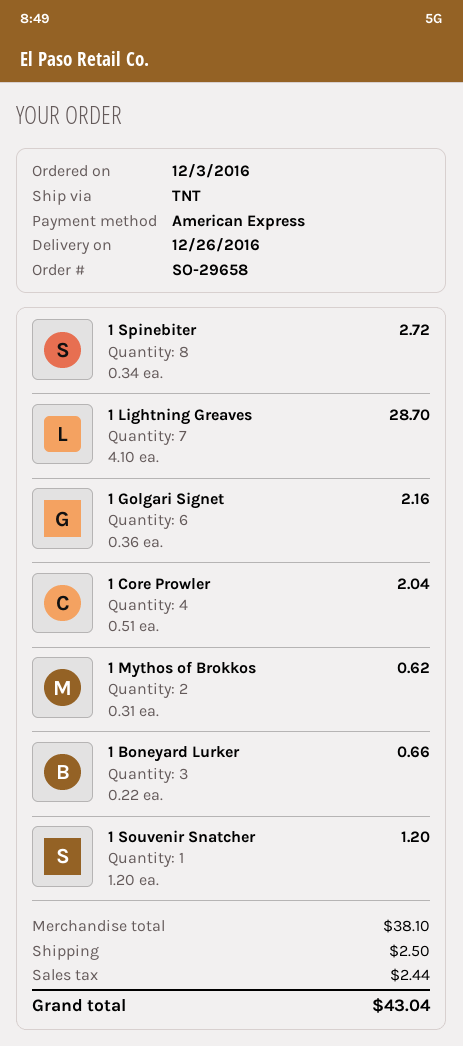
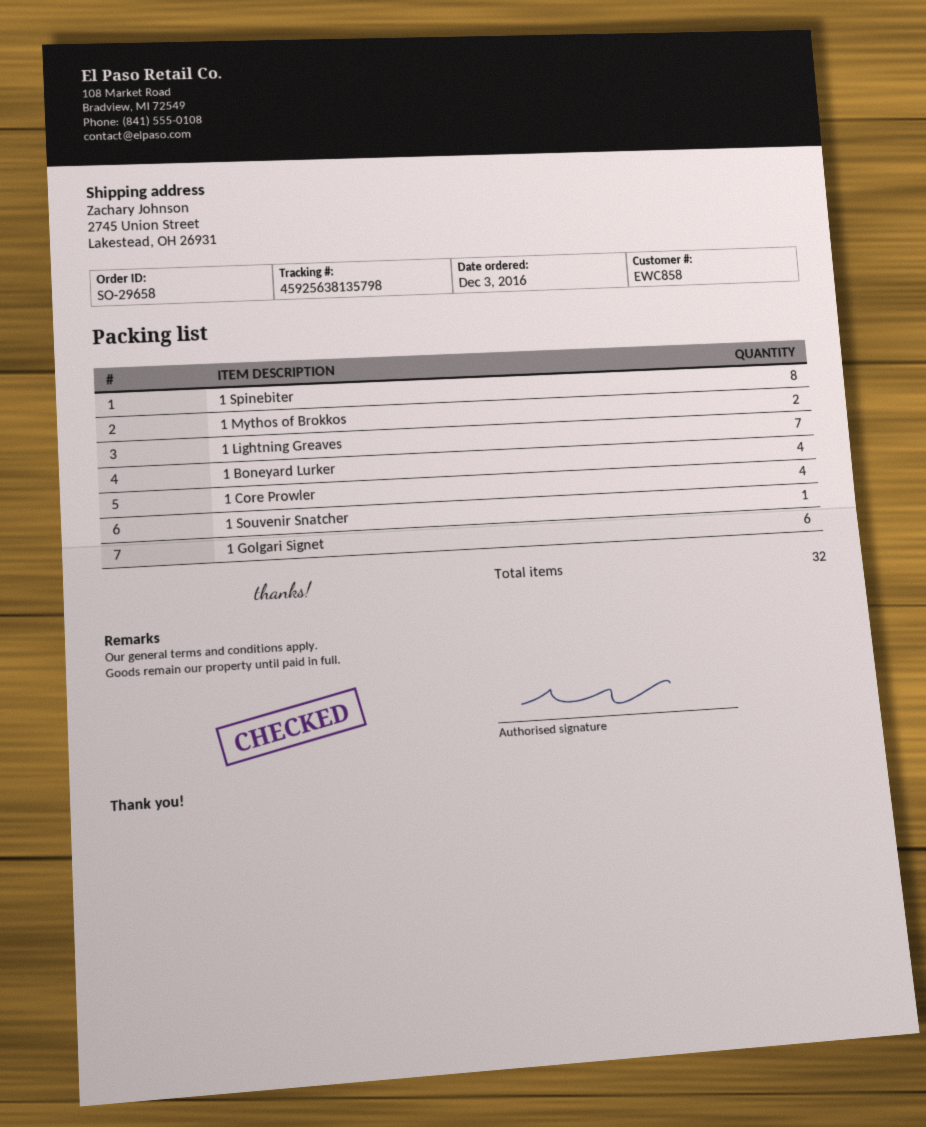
1 Boneyard Lurker: 3 -> 4

